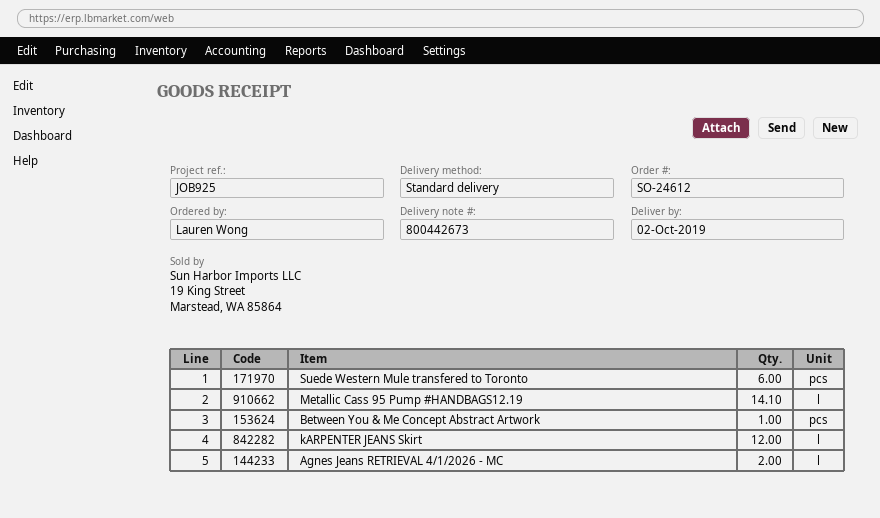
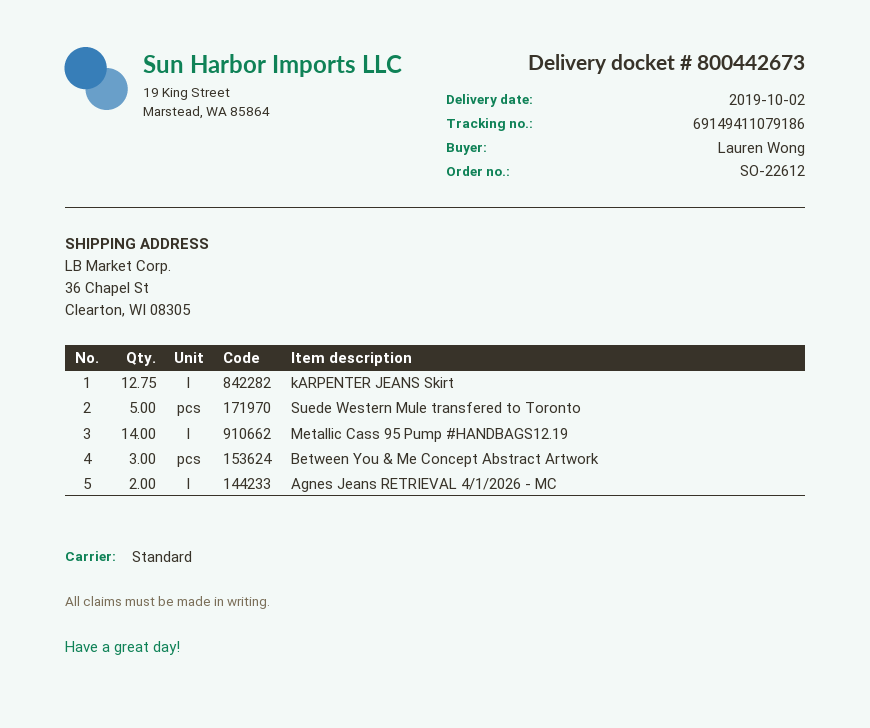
order number: SO-24612 -> SO-22612
Suede Western Mule transfered to Toronto: 6 -> 5
Metallic Cass 95 Pump #HANDBAGS12.19: 14.1 -> 14
Between You & Me Concept Abstract Artwork: 1 -> 3
kARPENTER JEANS Skirt: 12 -> 12.75

